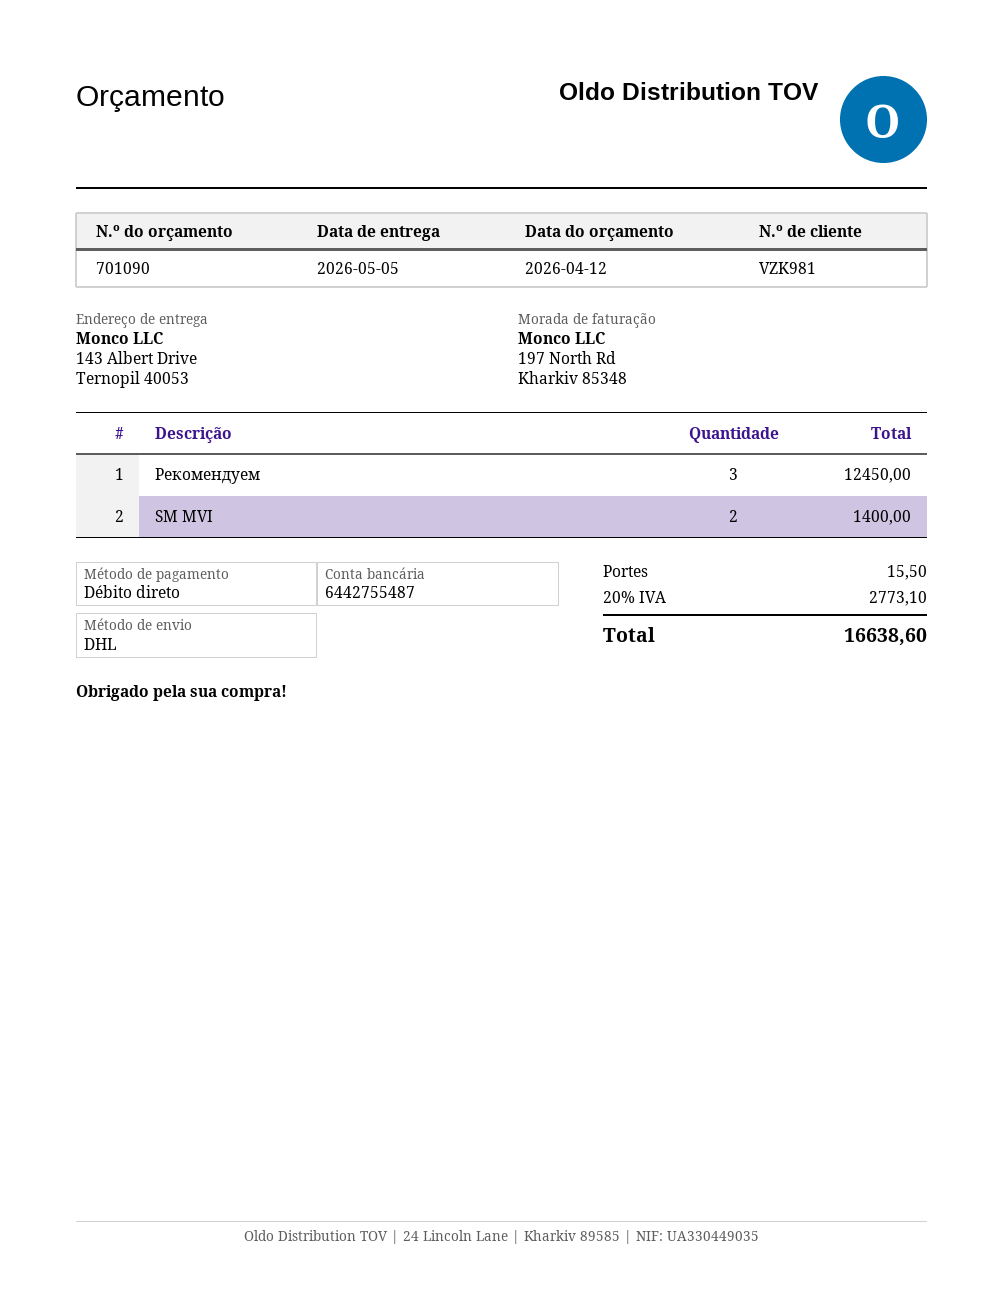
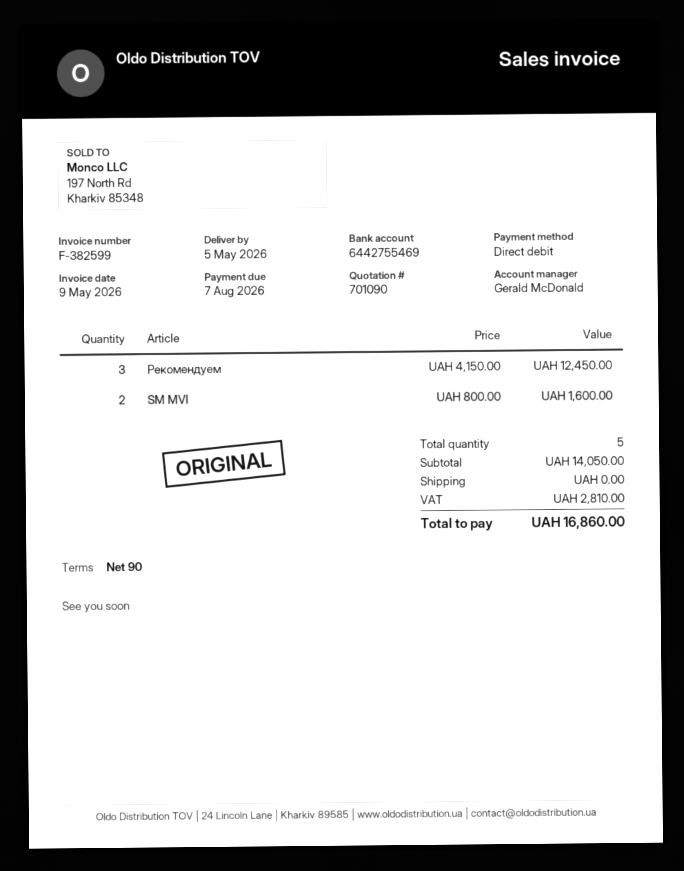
bank account: 6442755487 -> 6442755469
SM MVI: 2 for 1400.00 -> 2 for 1600.00
shipping: 15.50 -> 0.00
tax: 2773.10 -> 2810.00
total: 16638.60 -> 16860.00

